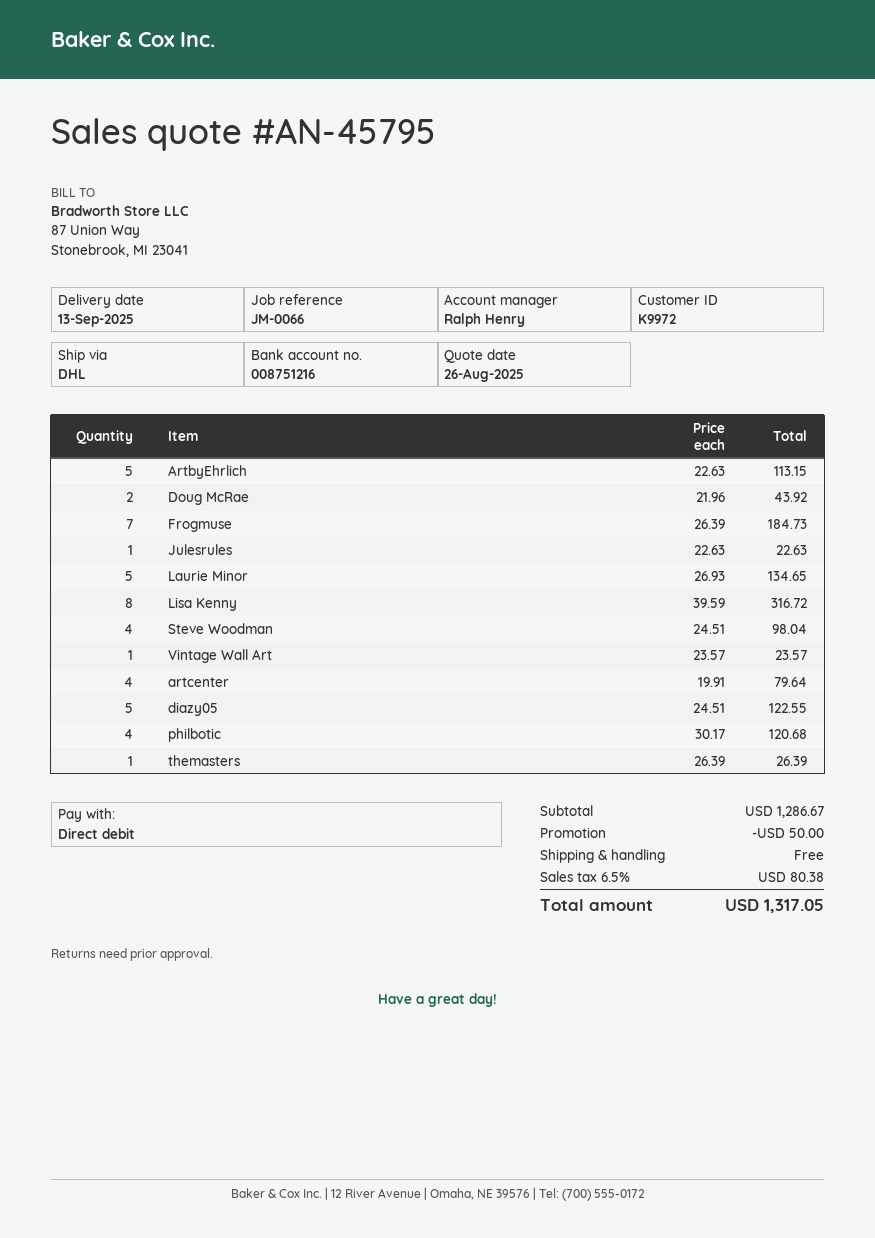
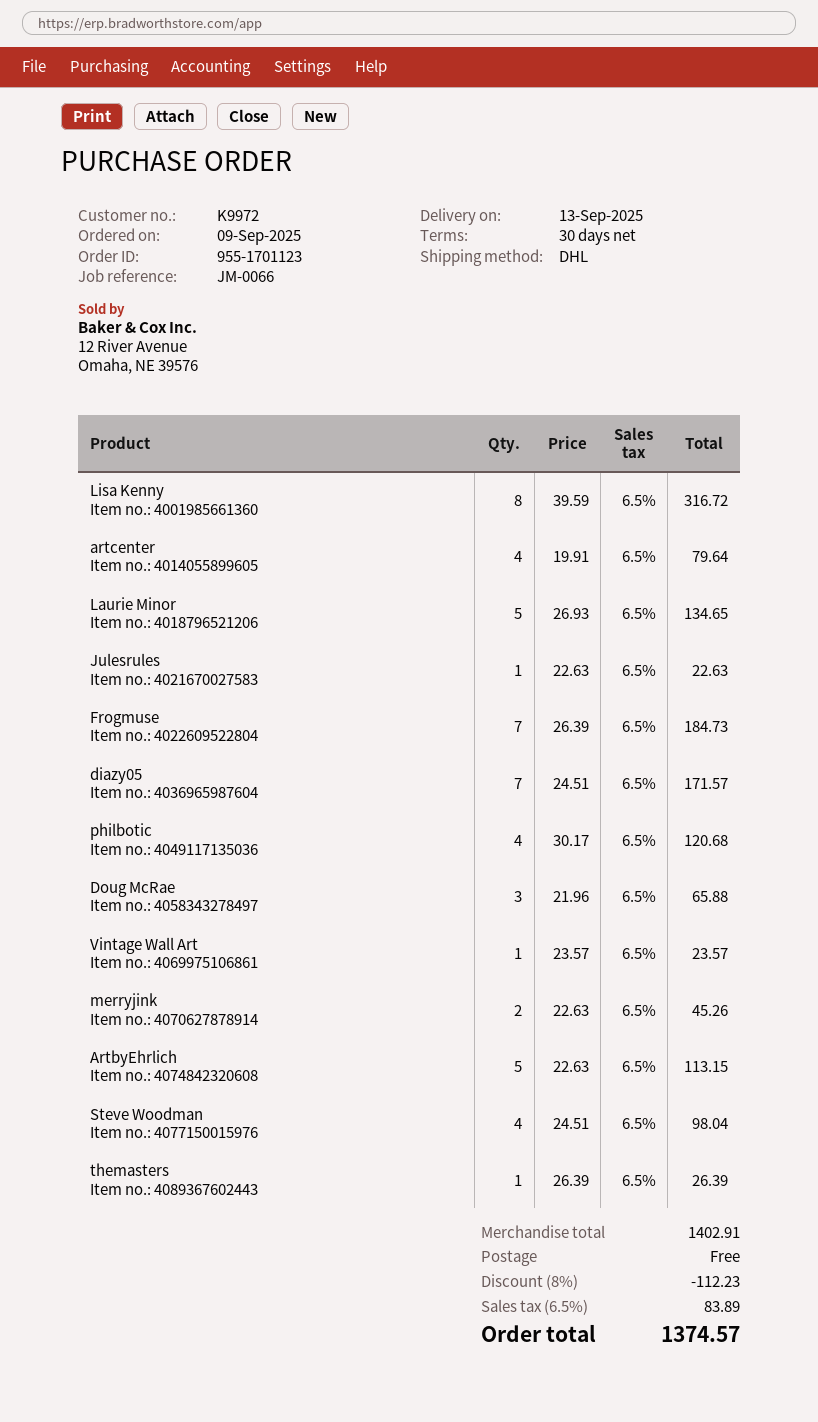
Doug McRae: 2 x 21.96 = 43.92 -> 3 x 21.96 = 65.88
diazy05: 5 x 24.51 = 122.55 -> 7 x 24.51 = 171.57
merryjink: none -> 2 x 22.63 = 45.26
subtotal: 1286.67 -> 1402.91
discount: 50.00 -> 112.23
tax: 6.5% = 80.38 -> 6.5% = 83.89
total: 1317.05 -> 1374.57

